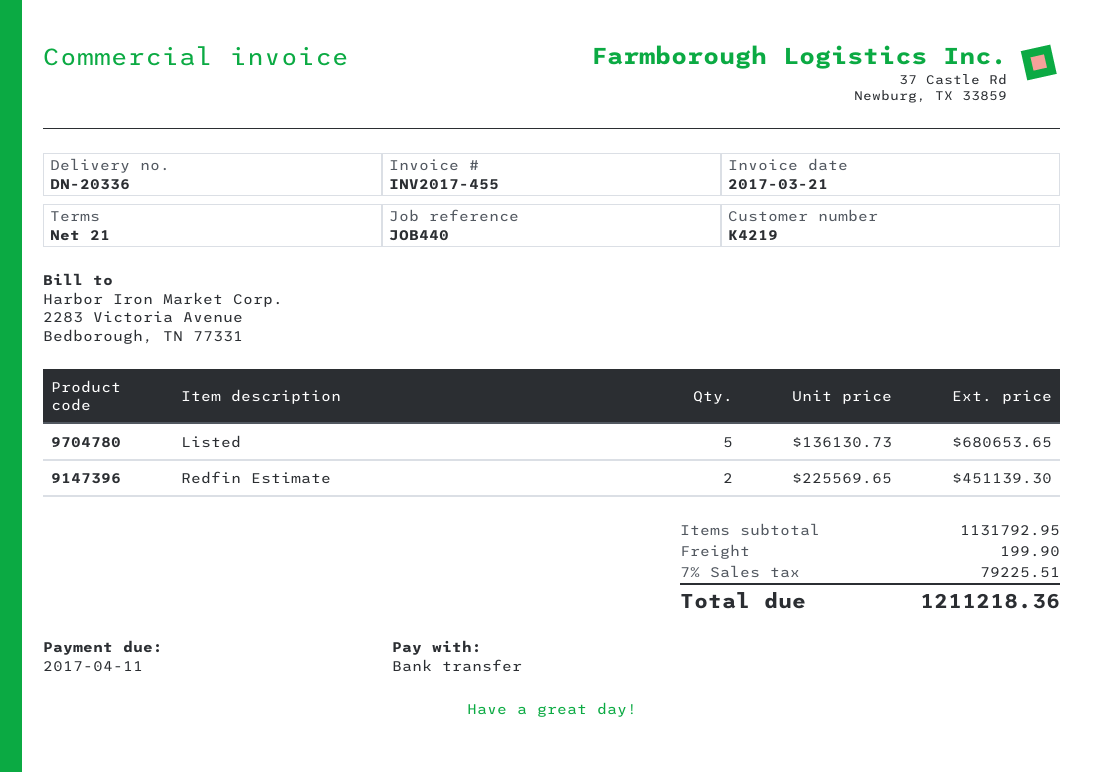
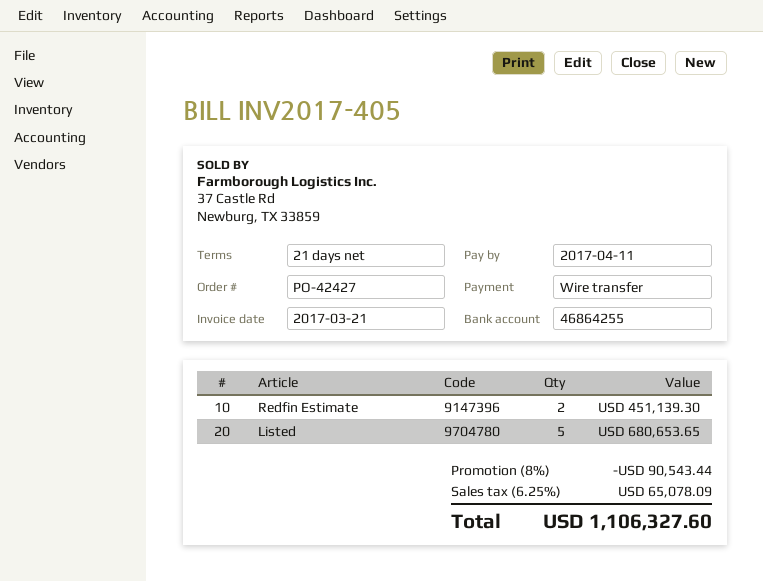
invoice number: INV2017-455 -> INV2017-405
discount: none -> 8% = 90543.44
shipping: 199.90 -> none
tax: 7% = 79225.51 -> 6.25% = 65078.09
total: 1211218.36 -> 1106327.60

